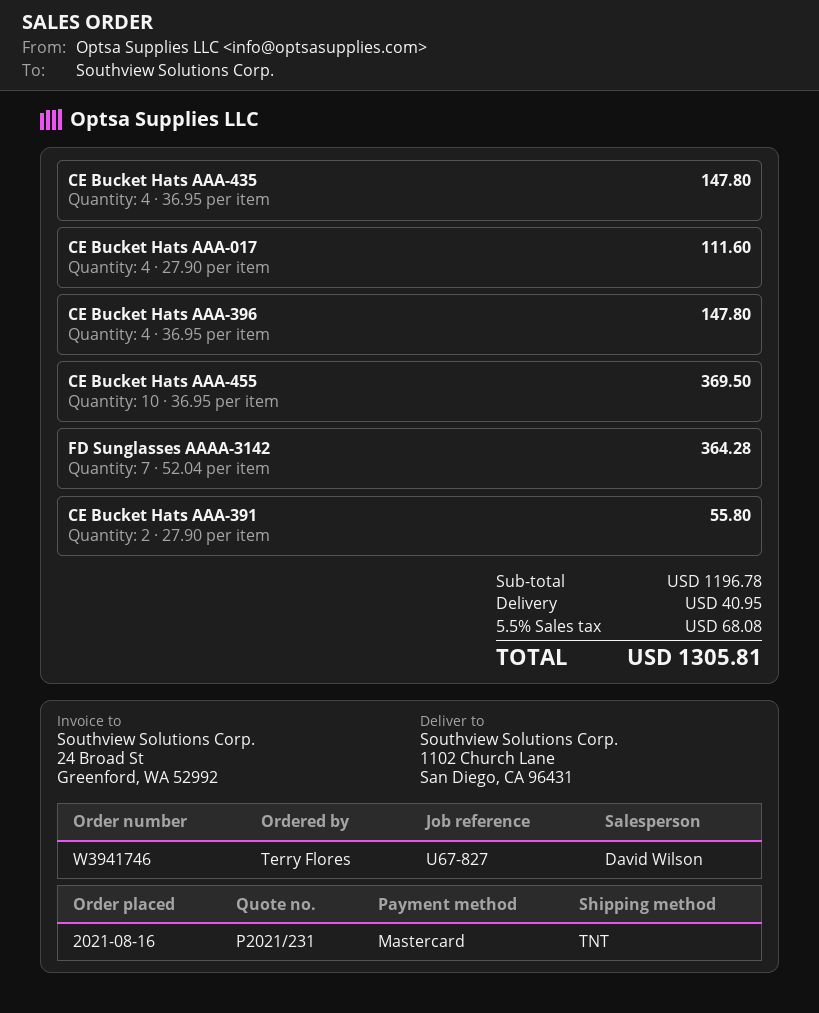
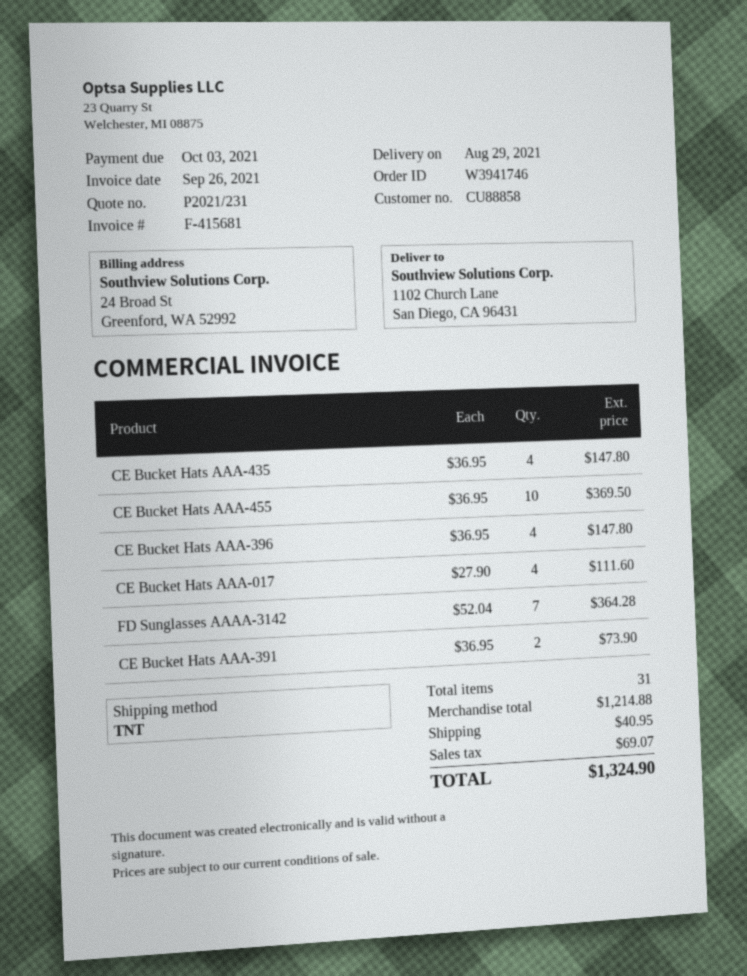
CE Bucket Hats AAA-391: 2 x 27.90 = 55.80 -> 2 x 36.95 = 73.90
subtotal: 1196.78 -> 1214.88
tax: 68.08 -> 69.07
total: 1305.81 -> 1324.90

